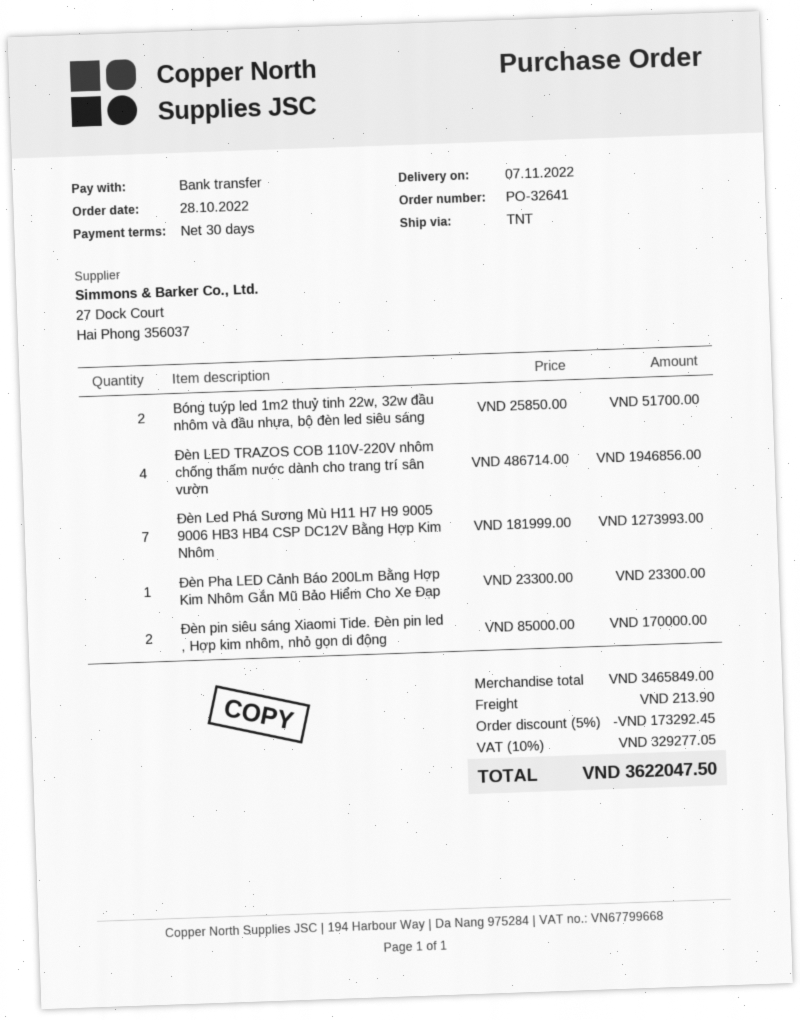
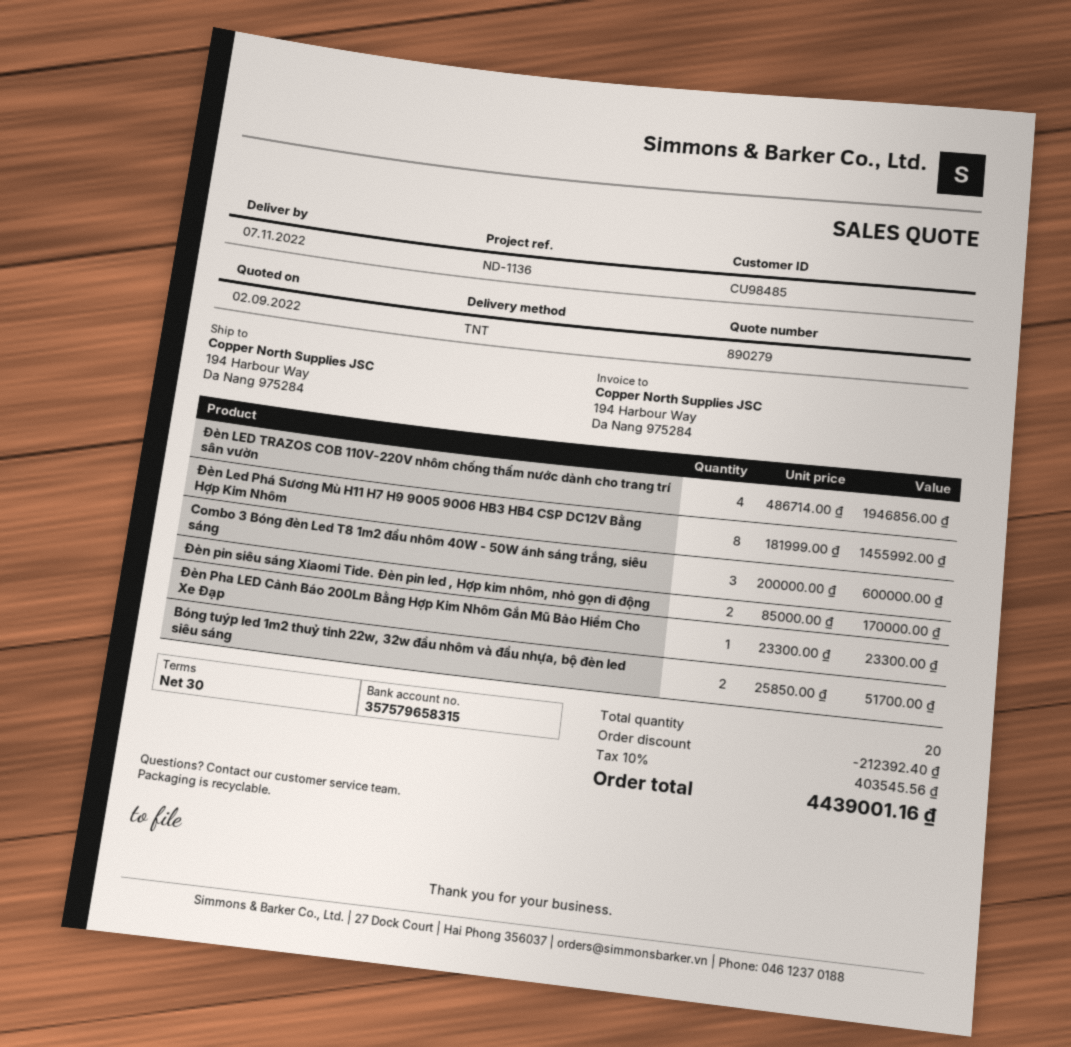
Đèn Led Phá Sương Mù H11 H7 H9 9005 9006 HB3 HB4 CSP DC12V Bằng Hợp Kim Nhôm: 7 x 181999.00 = 1273993.00 -> 8 x 181999.00 = 1455992.00
Combo 3 Bóng đèn Led T8 1m2 đầu nhôm 40W - 50W ánh sáng trắng, siêu sáng: none -> 3 x 200000.00 = 600000.00
discount: 173292.45 -> 212392.40
shipping: 213.90 -> none
tax: 10% = 329277.05 -> 10% = 403545.56
total: 3622047.50 -> 4439001.16

